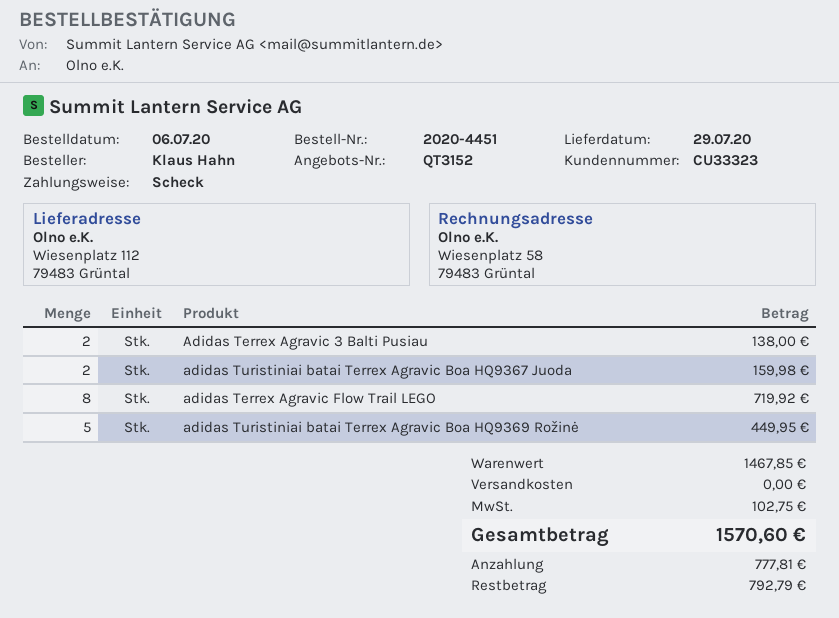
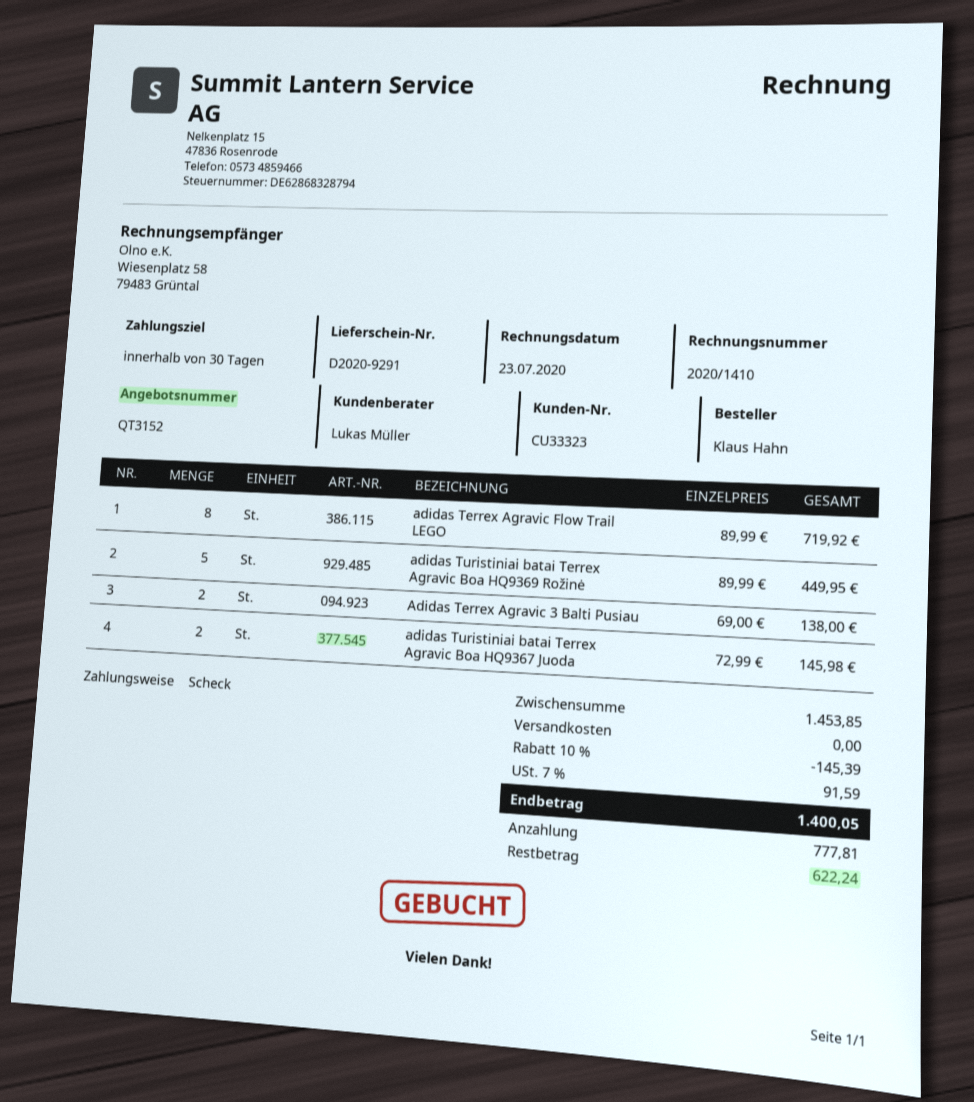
adidas Turistiniai batai Terrex Agravic Boa HQ9367 Juoda: 2 for 159.98 -> 2 for 145.98
subtotal: 1467.85 -> 1453.85
discount: none -> 10% = 145.39
tax: 102.75 -> 91.59
total: 1570.60 -> 1400.05
balance: 792.79 -> 622.24

